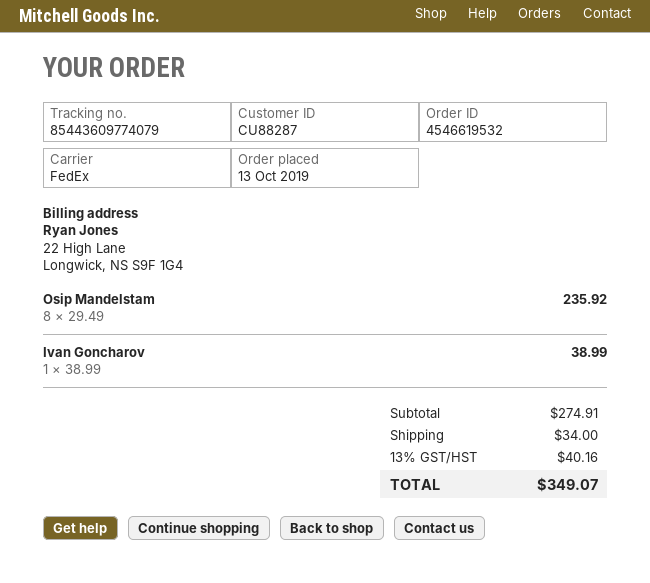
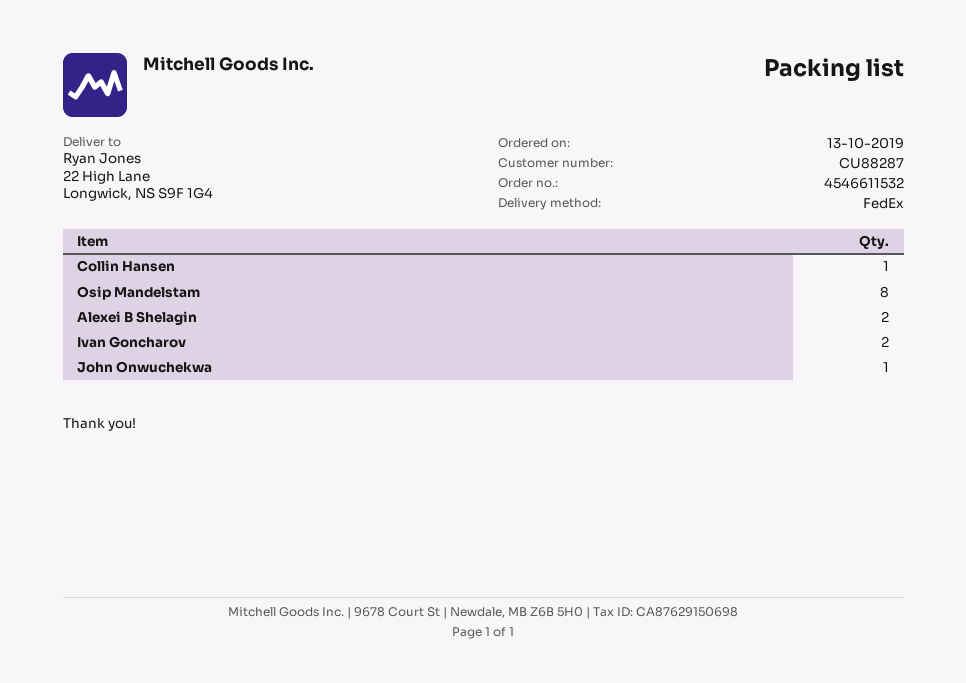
order number: 4546619532 -> 4546611532
Ivan Goncharov: 1 -> 2
Collin Hansen: none -> 1
Alexei B Shelagin: none -> 2
John Onwuchekwa: none -> 1

